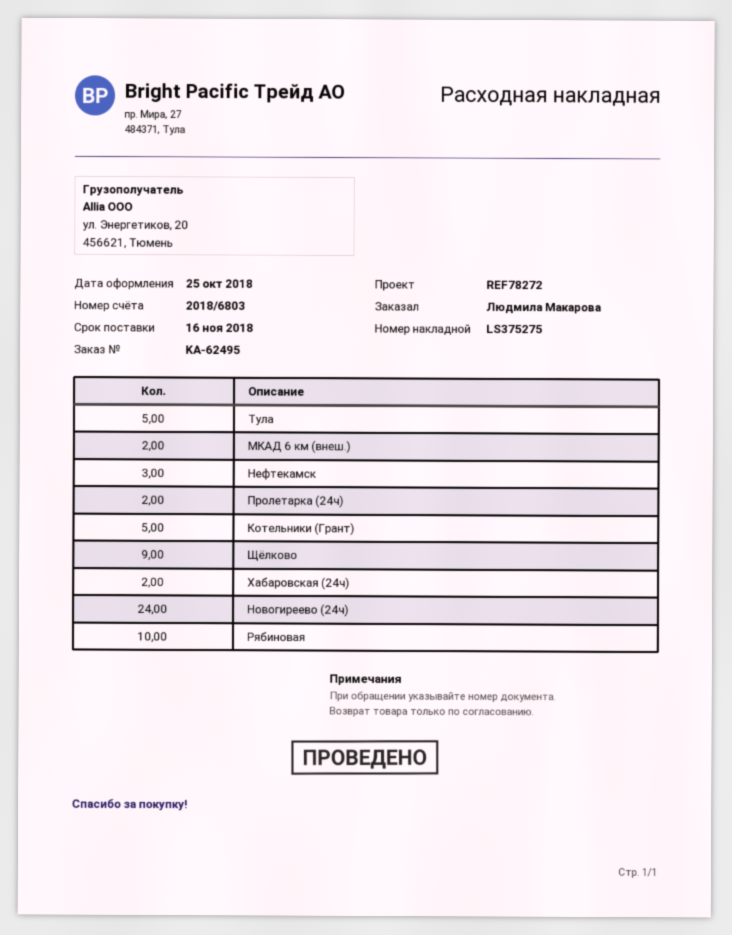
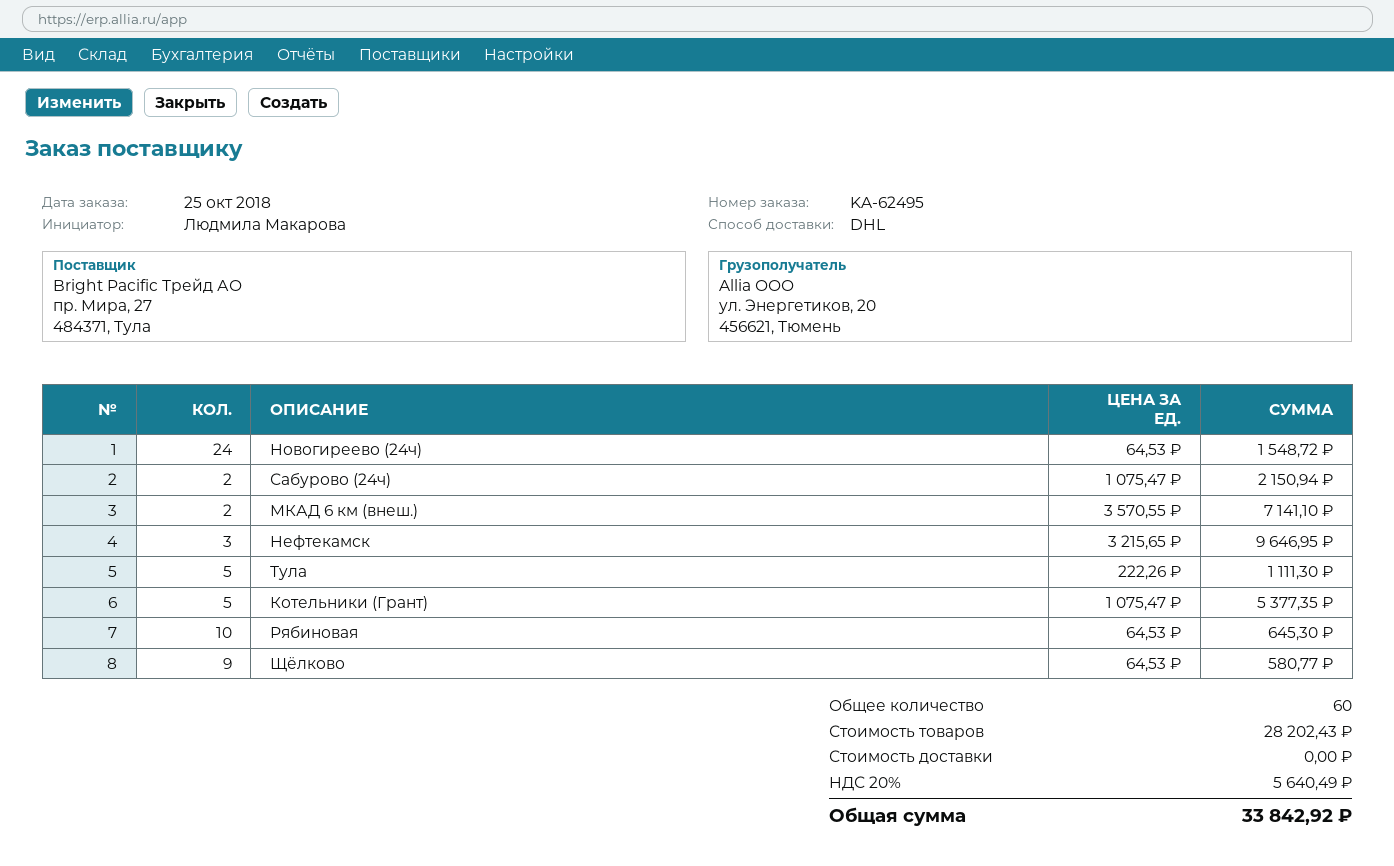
Пролетарка (24ч): 2 -> none
Хабаровская (24ч): 2 -> none
Сабурово (24ч): none -> 2

